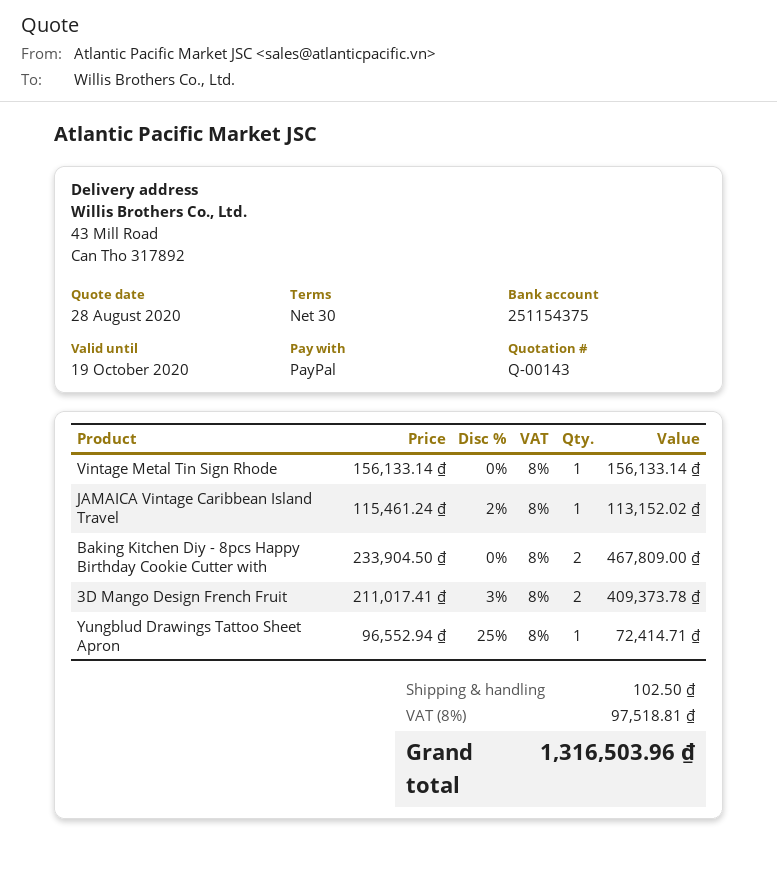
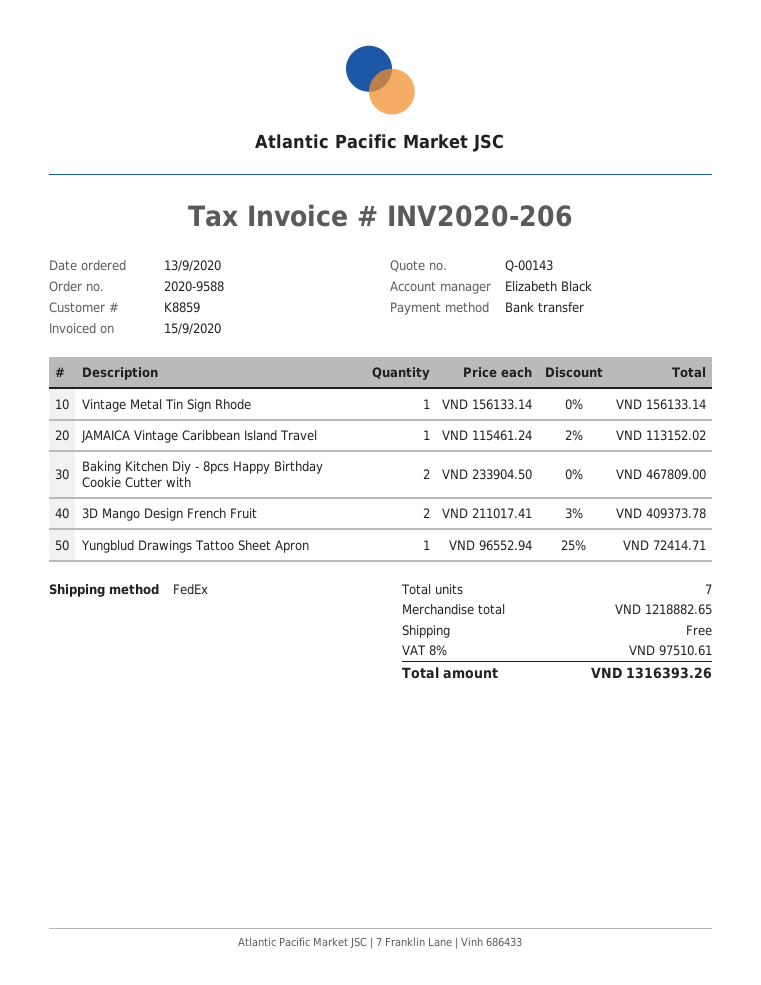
payment method: PayPal -> bank transfer
shipping: 102.50 -> 0.00
tax: 8% = 97518.81 -> 8% = 97510.61
total: 1316503.96 -> 1316393.26

